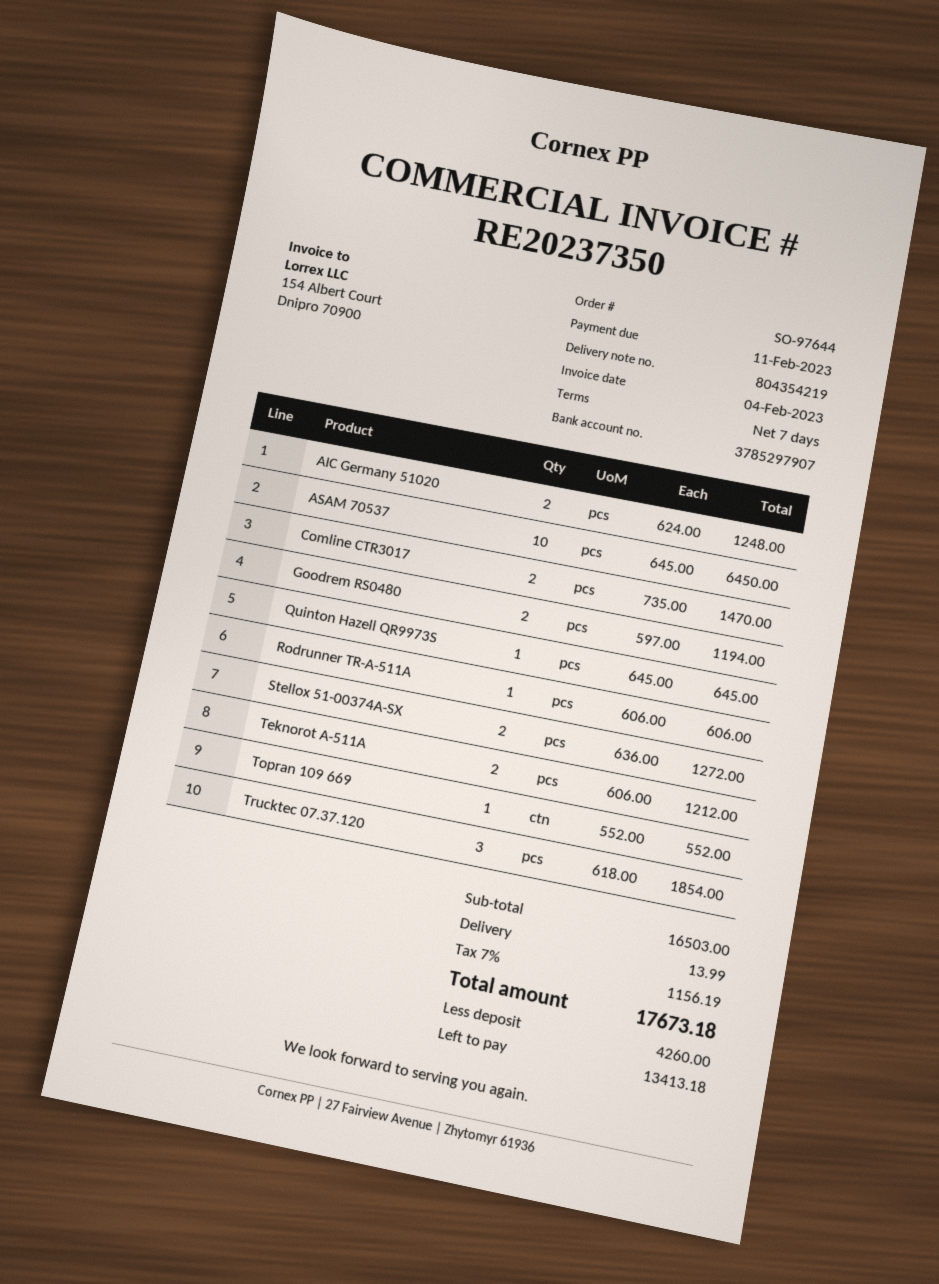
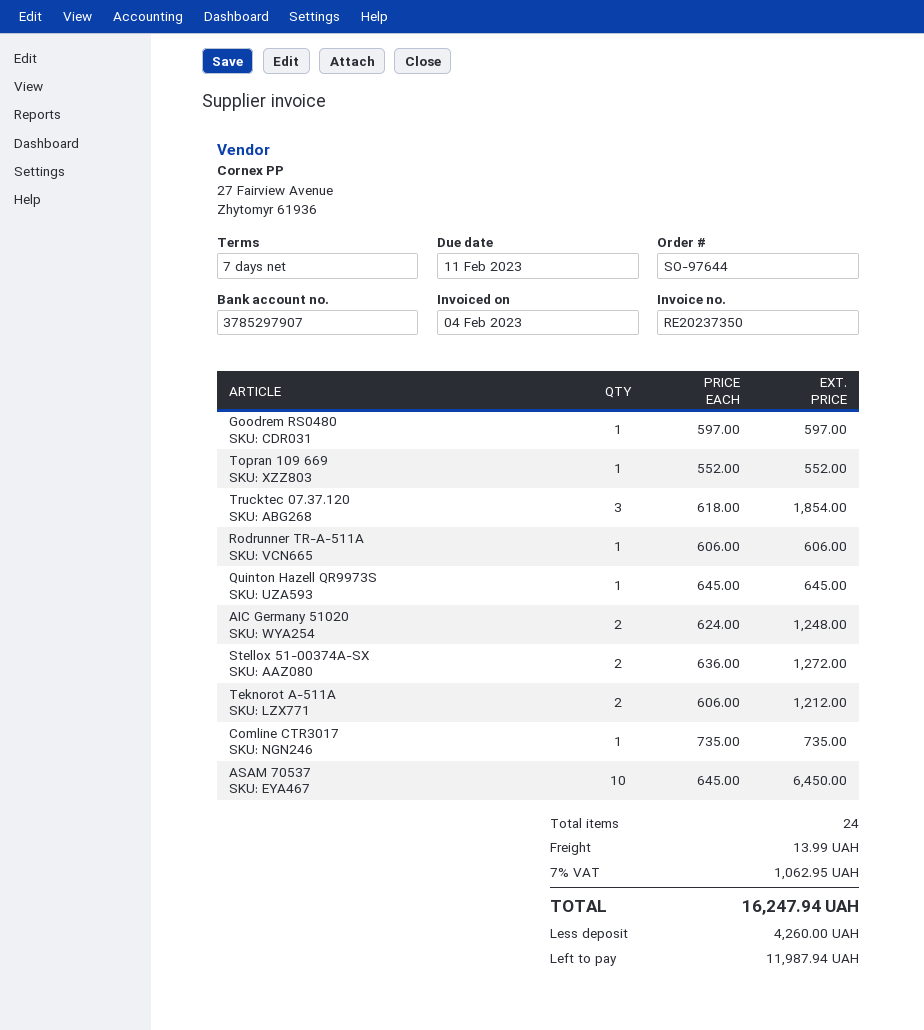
Comline CTR3017: 2 x 735.00 = 1470.00 -> 1 x 735.00 = 735.00
Goodrem RS0480: 2 x 597.00 = 1194.00 -> 1 x 597.00 = 597.00
tax: 7% = 1156.19 -> 7% = 1062.95
total: 17673.18 -> 16247.94
balance: 13413.18 -> 11987.94

